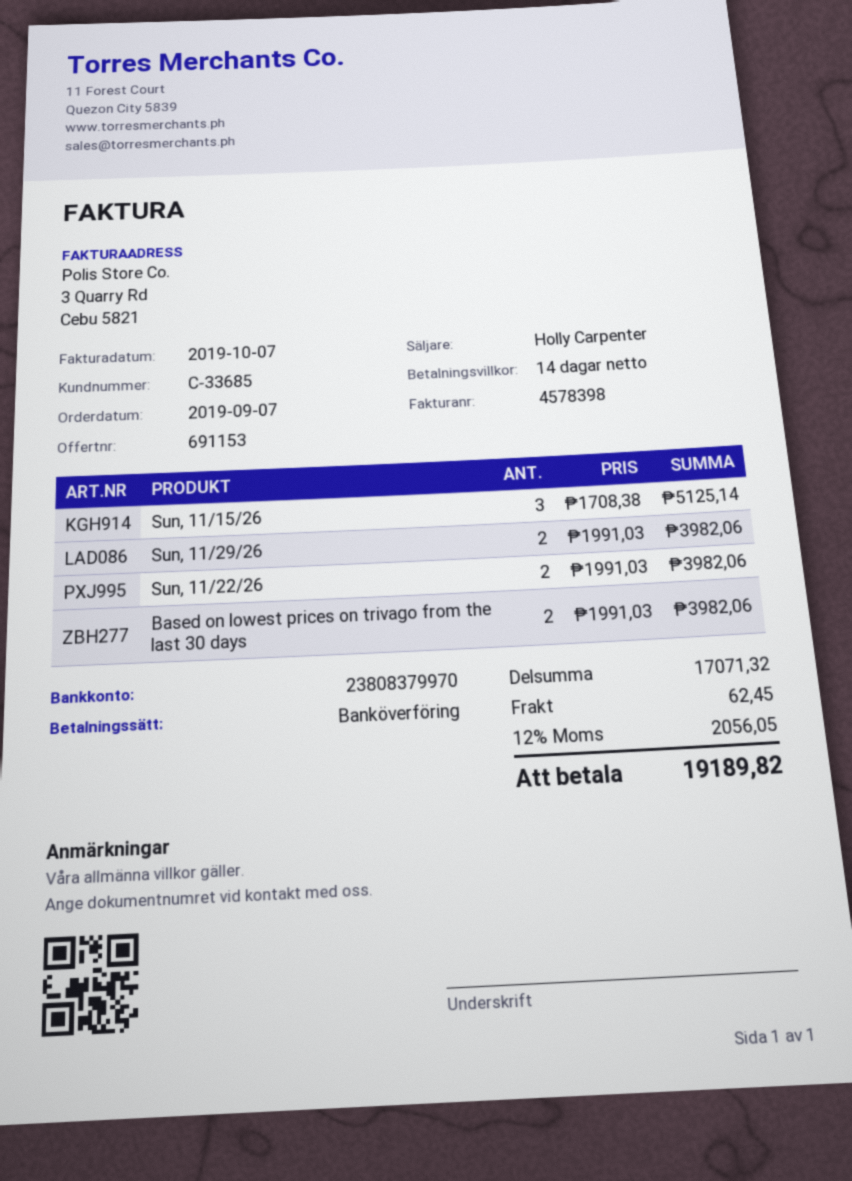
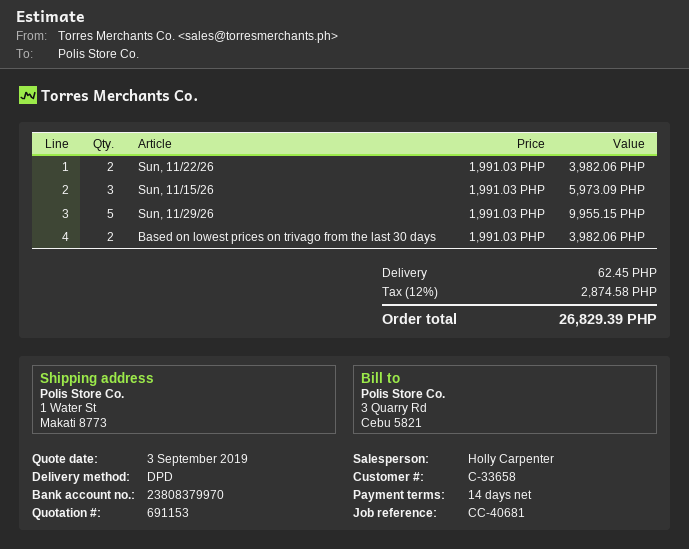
customer number: C-33685 -> C-33658
Sun, 11/15/26: 3 x 1708.38 = 5125.14 -> 3 x 1991.03 = 5973.09
Sun, 11/29/26: 2 x 1991.03 = 3982.06 -> 5 x 1991.03 = 9955.15
tax: 12% = 2056.05 -> 12% = 2874.58
total: 19189.82 -> 26829.39

